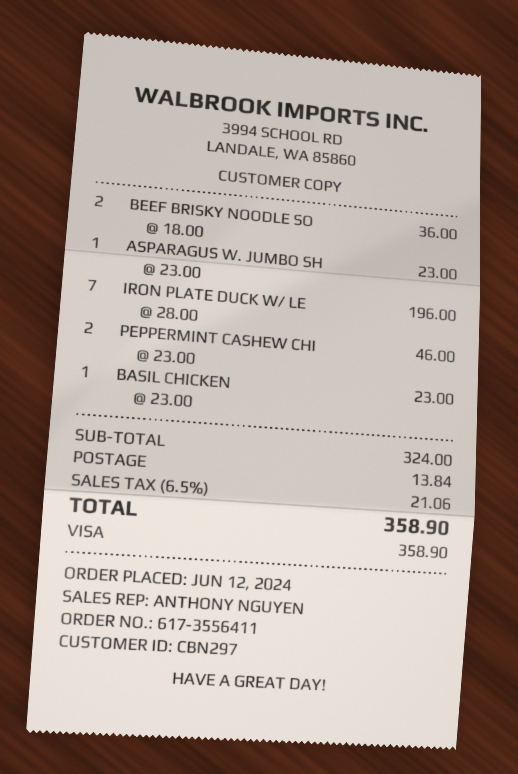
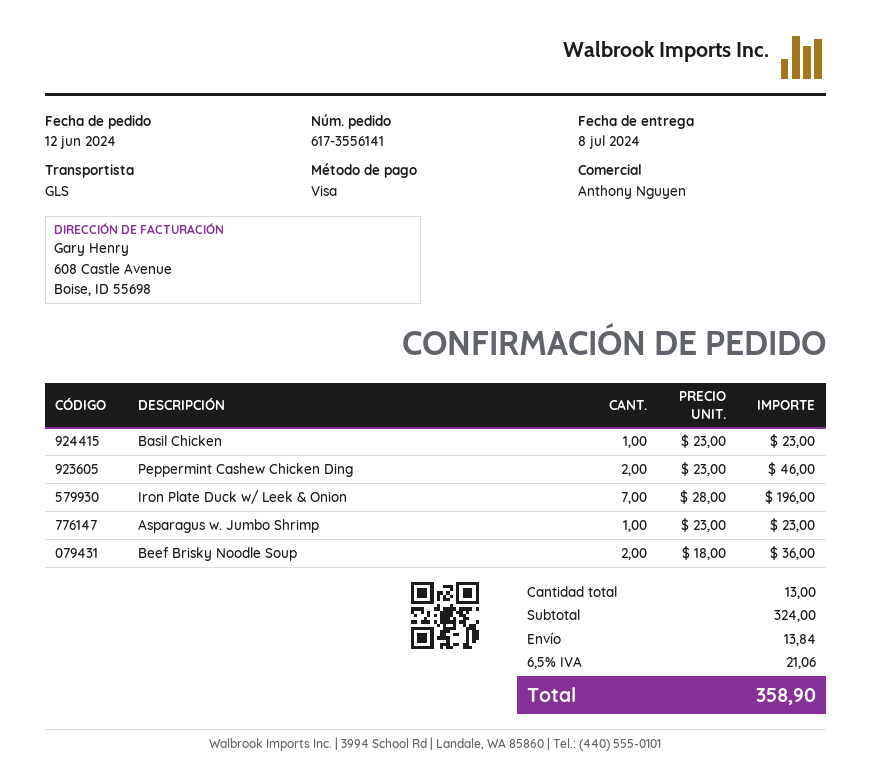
order number: 617-3556411 -> 617-3556141

